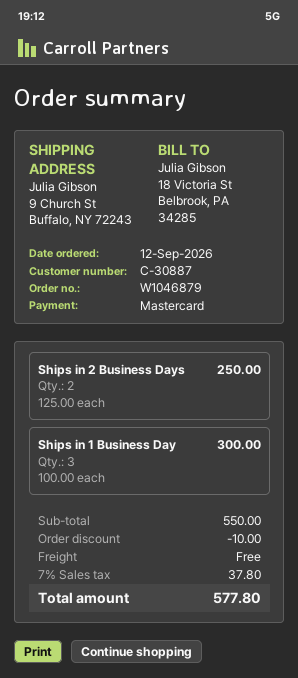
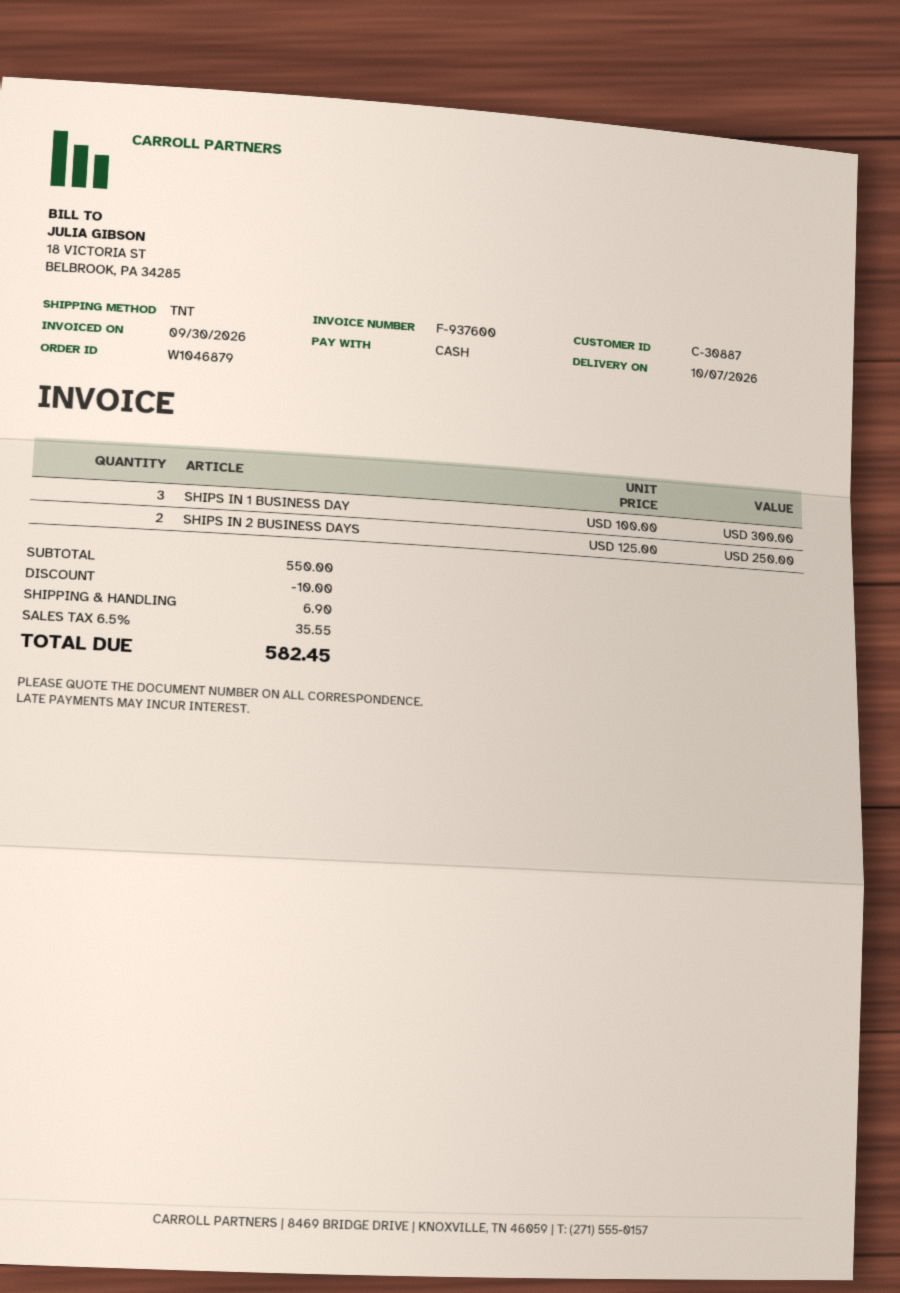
payment method: Mastercard -> cash
shipping: 0.00 -> 6.90
tax: 7% = 37.80 -> 6.5% = 35.55
total: 577.80 -> 582.45

